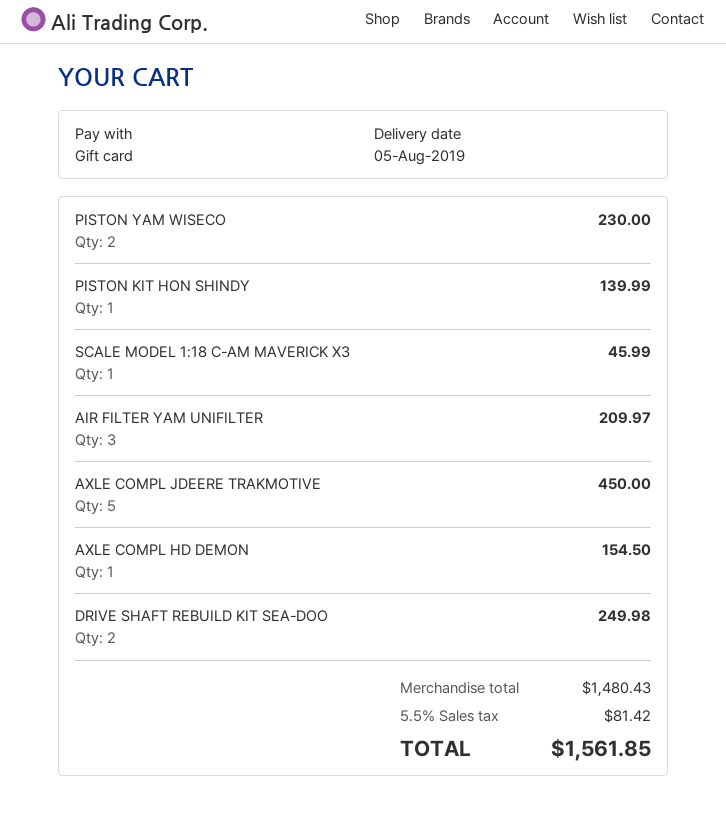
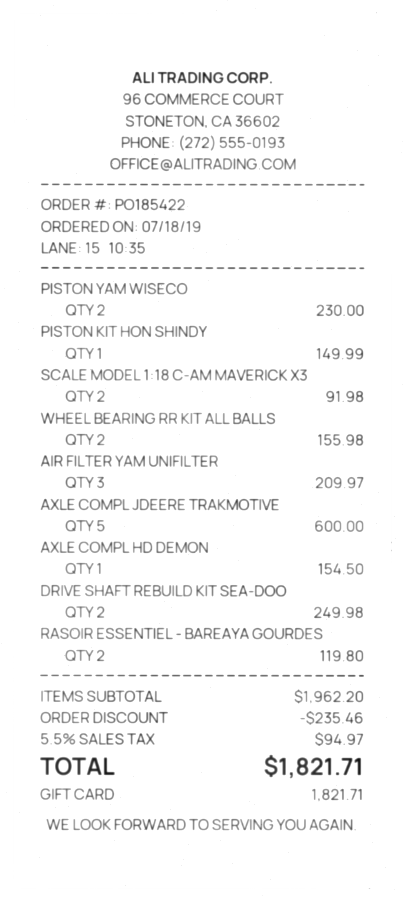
PISTON KIT HON SHINDY: 1 for 139.99 -> 1 for 149.99
SCALE MODEL 1:18 C-AM MAVERICK X3: 1 for 45.99 -> 2 for 91.98
AXLE COMPL JDEERE TRAKMOTIVE: 5 for 450.00 -> 5 for 600.00
WHEEL BEARING RR KIT ALL BALLS: none -> 2 for 155.98
RASOIR ESSENTIEL - BAREAYA GOURDES: none -> 2 for 119.80
subtotal: 1480.43 -> 1962.20
discount: none -> 235.46
tax: 5.5% = 81.42 -> 5.5% = 94.97
total: 1561.85 -> 1821.71

